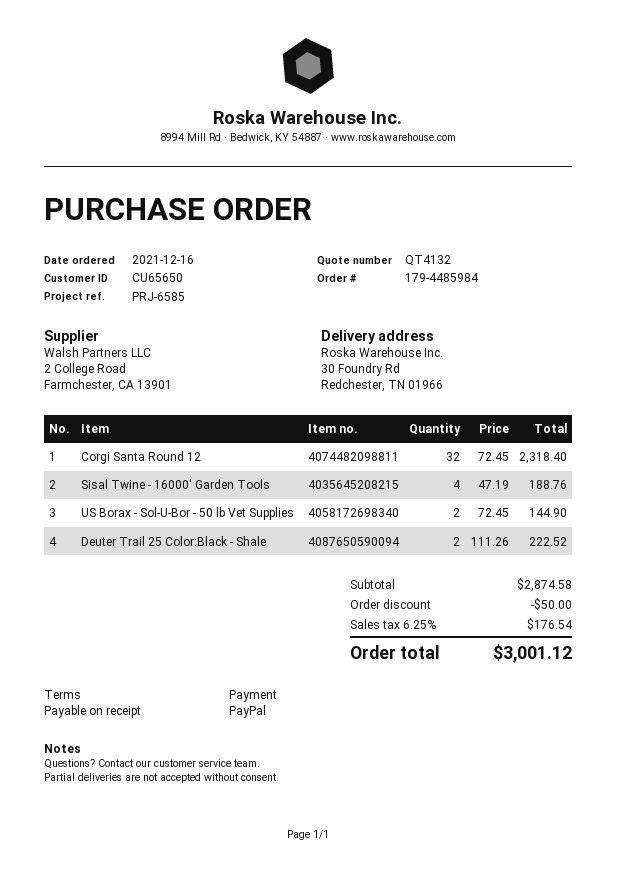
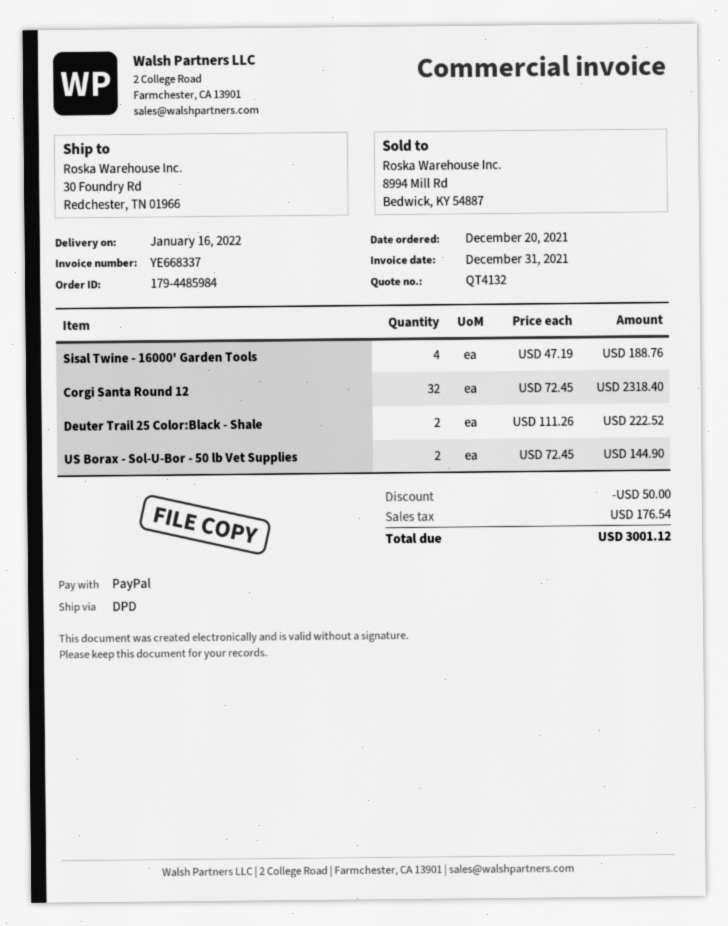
order date: 2021-12-16 -> 2021-12-20

